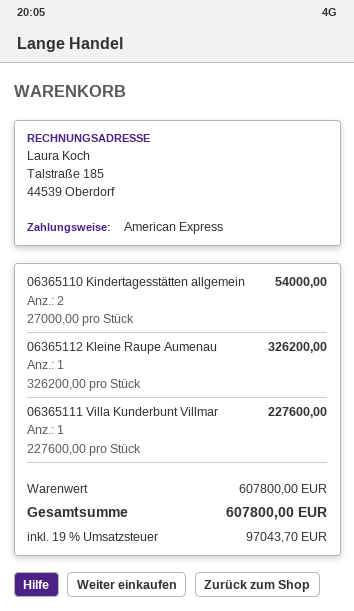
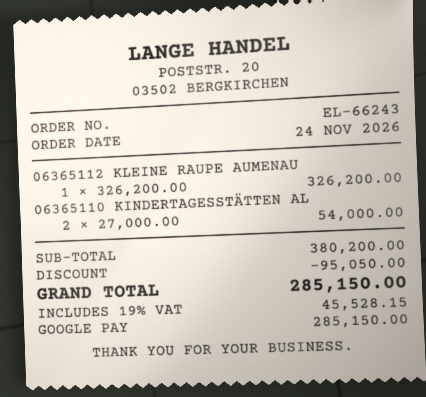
payment method: American Express -> Google Pay
06365111 Villa Kunderbunt Villmar: 1 x 227600.00 = 227600.00 -> none
subtotal: 607800.00 -> 380200.00
discount: none -> 95050.00
tax: 19% = 97043.70 -> 19% = 45528.15
total: 607800.00 -> 285150.00

